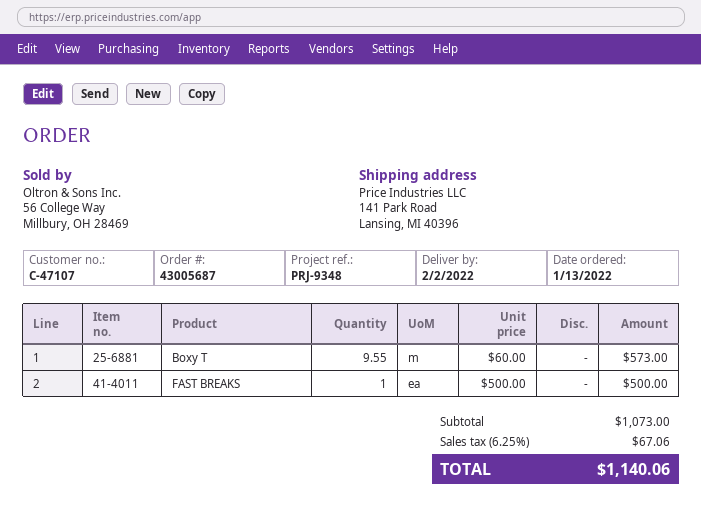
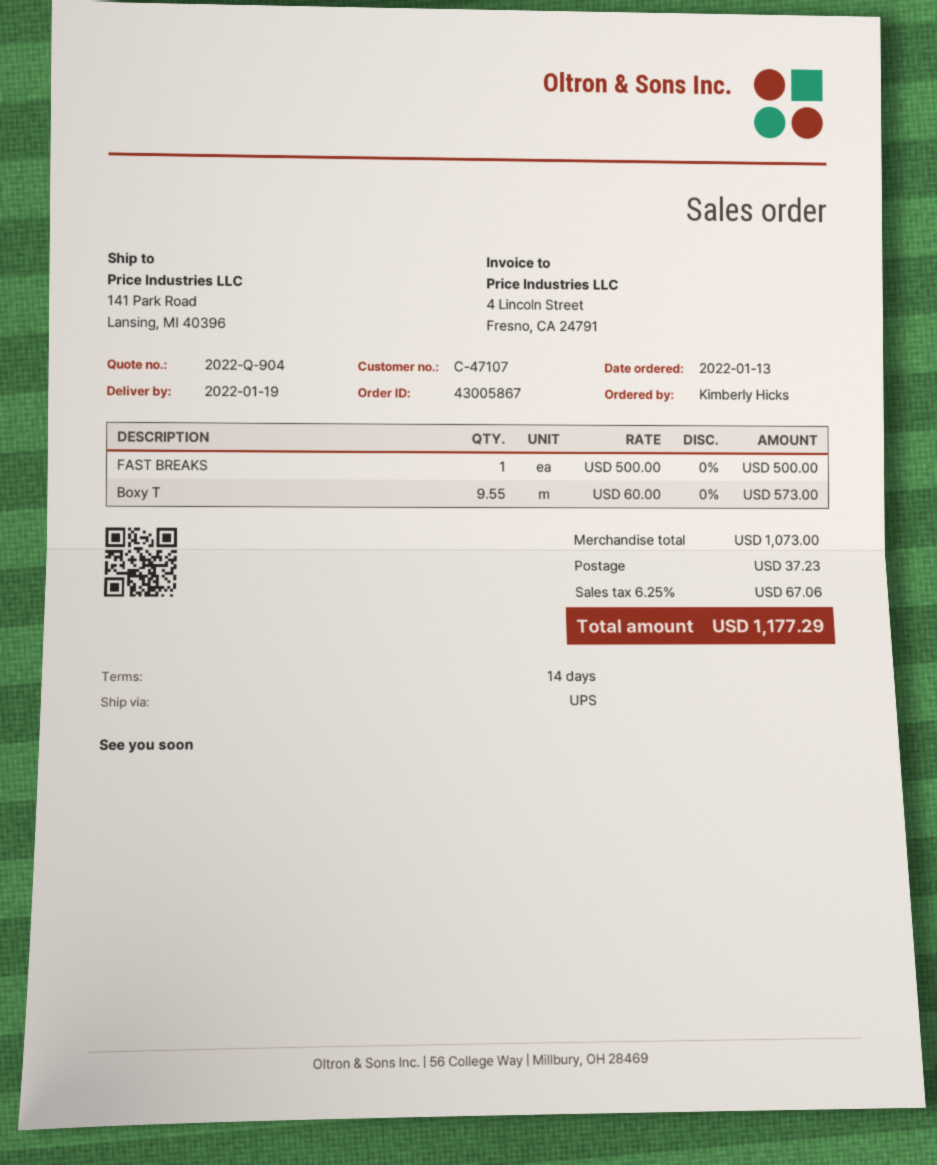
order number: 43005687 -> 43005867
delivery date: 2022-02-02 -> 2022-01-19
shipping: none -> 37.23
total: 1140.06 -> 1177.29

